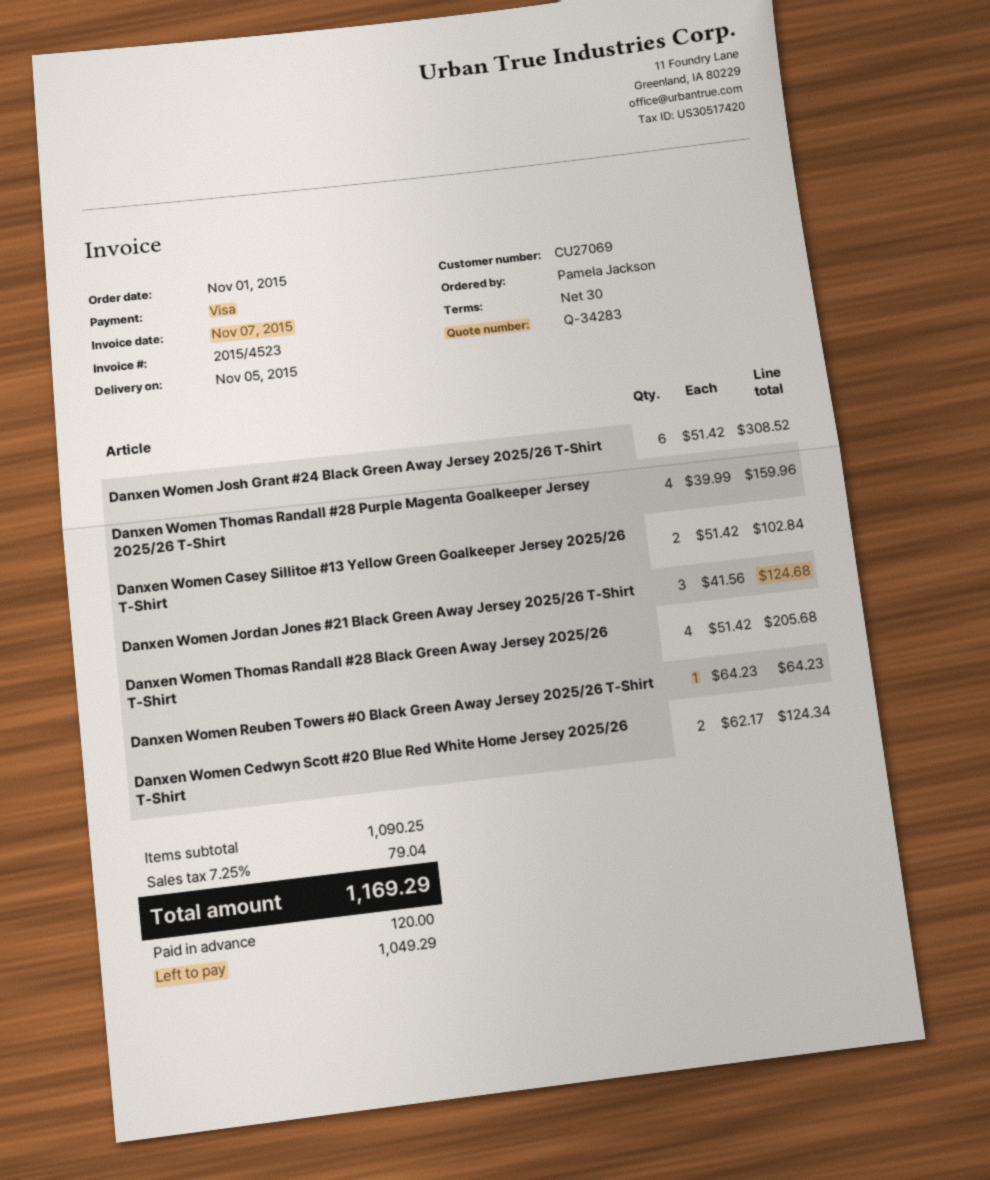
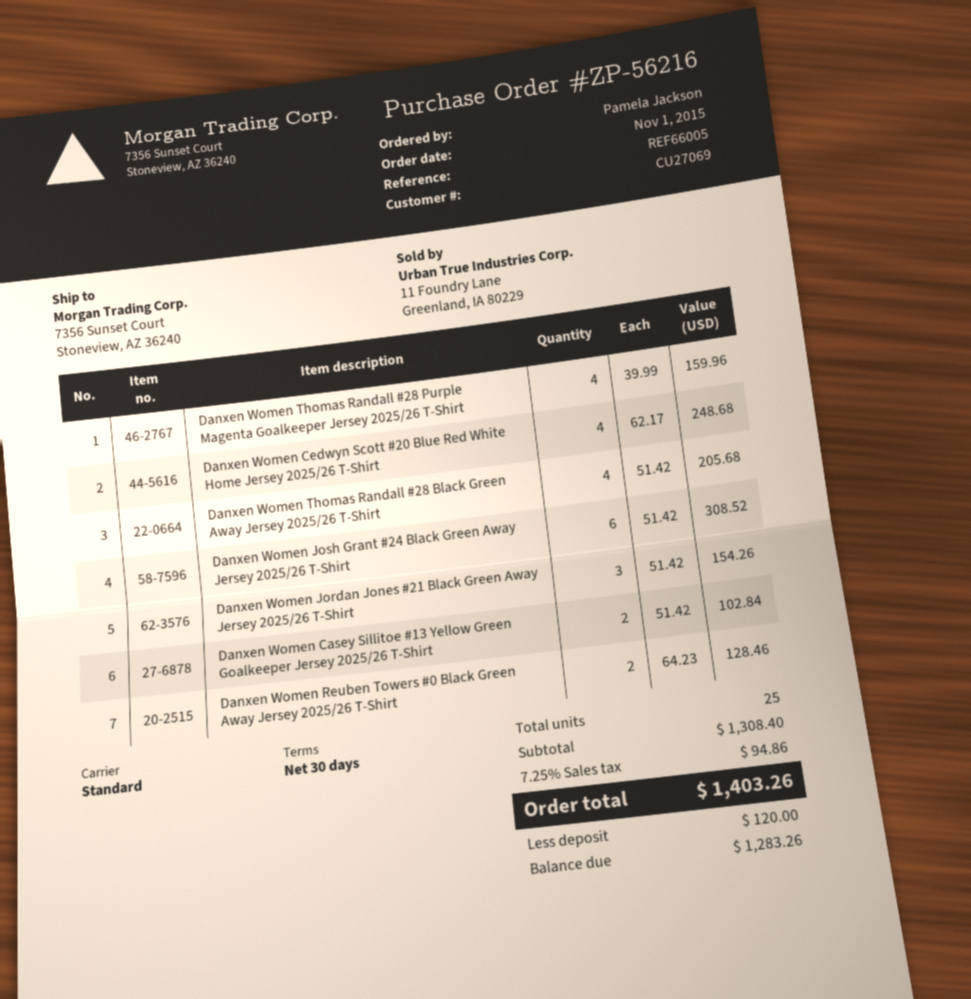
Danxen Women Jordan Jones #21 Black Green Away Jersey 2025/26 T-Shirt: 3 x 41.56 = 124.68 -> 3 x 51.42 = 154.26
Danxen Women Reuben Towers #0 Black Green Away Jersey 2025/26 T-Shirt: 1 x 64.23 = 64.23 -> 2 x 64.23 = 128.46
Danxen Women Cedwyn Scott #20 Blue Red White Home Jersey 2025/26 T-Shirt: 2 x 62.17 = 124.34 -> 4 x 62.17 = 248.68
subtotal: 1090.25 -> 1308.40
tax: 7.25% = 79.04 -> 7.25% = 94.86
total: 1169.29 -> 1403.26
balance: 1049.29 -> 1283.26

